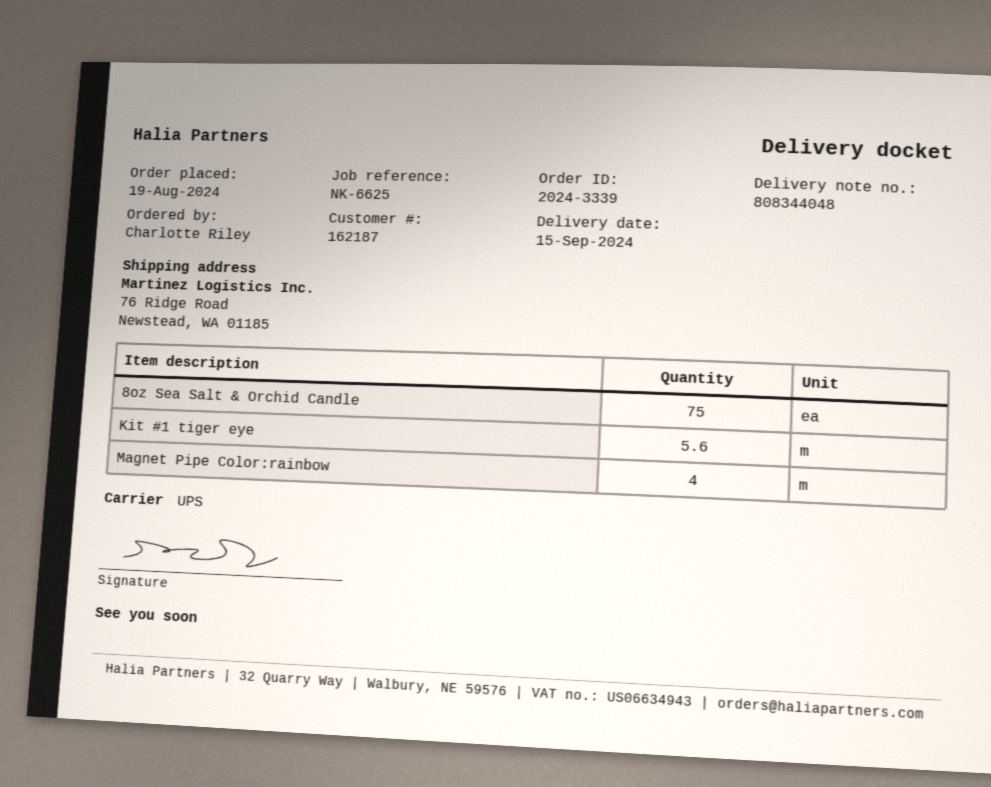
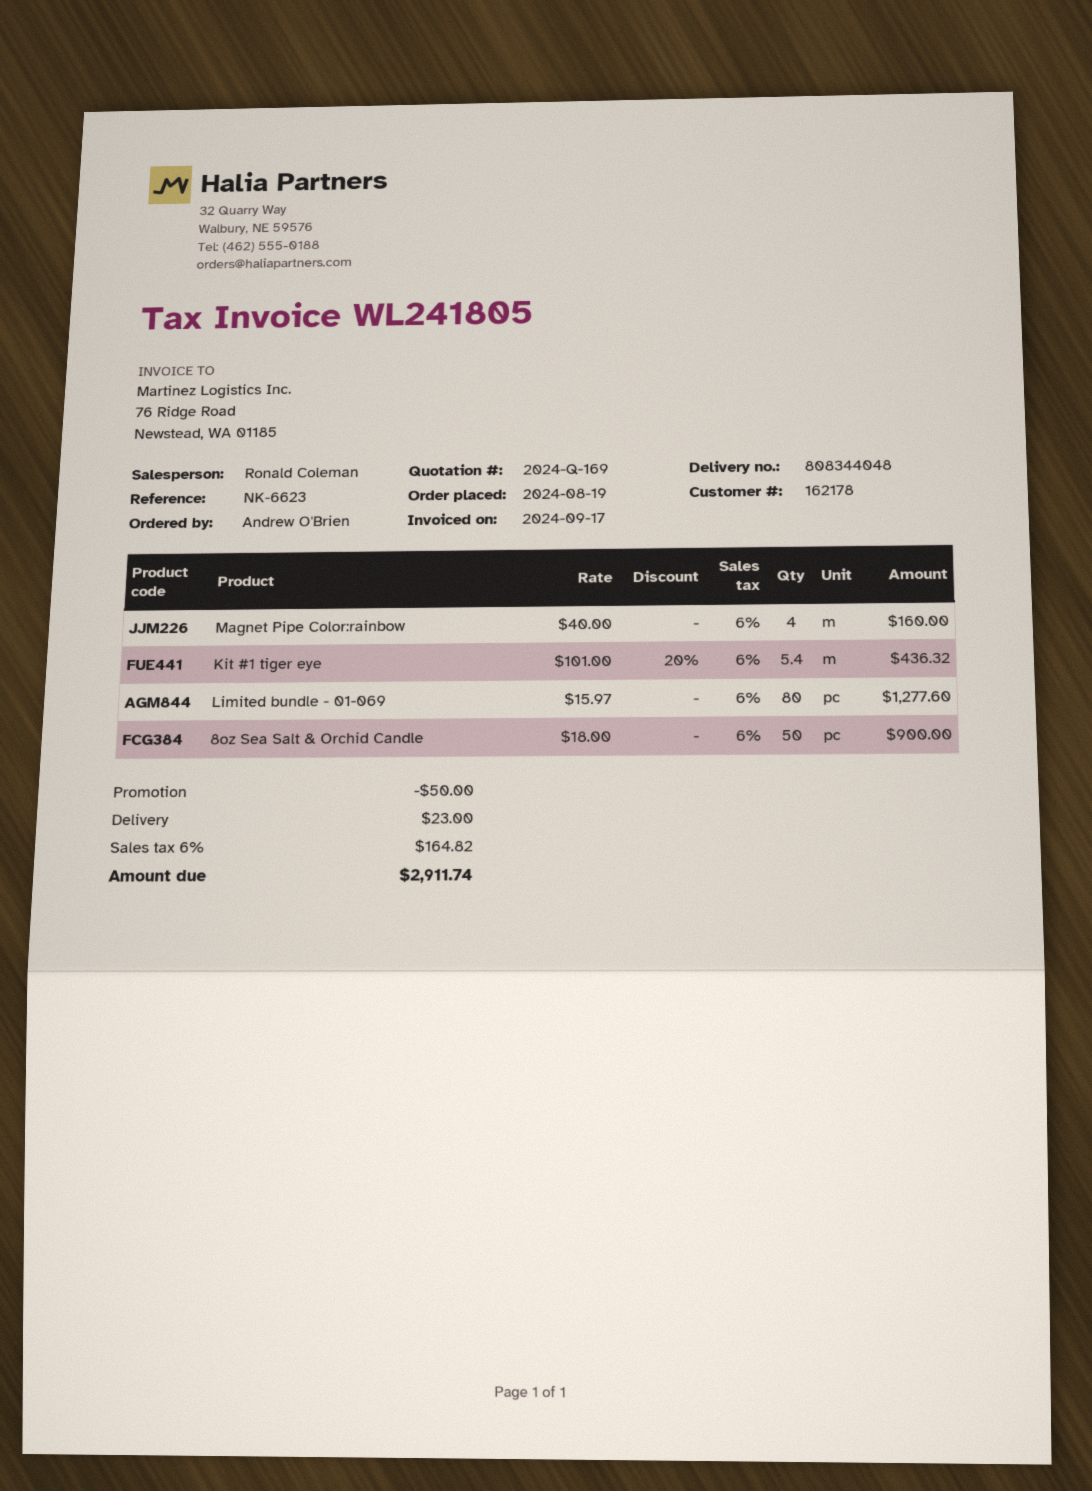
customer number: 162187 -> 162178
reference: NK-6625 -> NK-6623
ordered by: Charlotte Riley -> Andrew O'Brien
8oz Sea Salt & Orchid Candle: 75 -> 50
Kit #1 tiger eye: 5.6 -> 5.4
Limited bundle - 01-069: none -> 80

